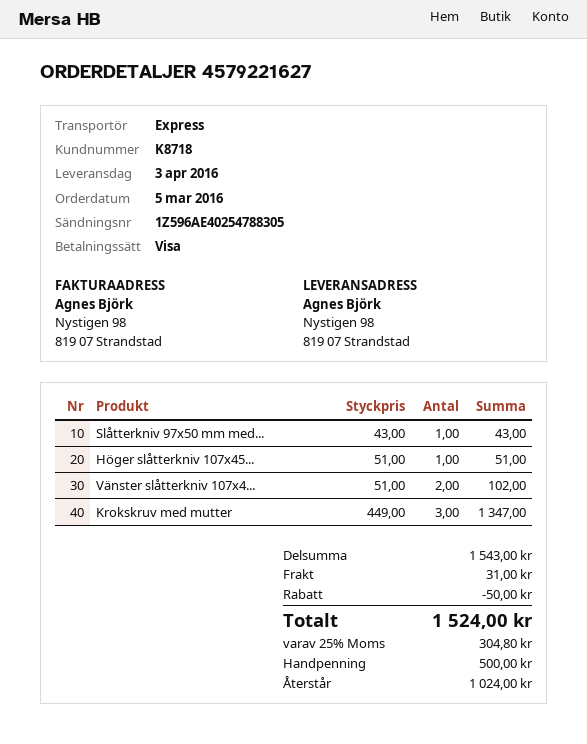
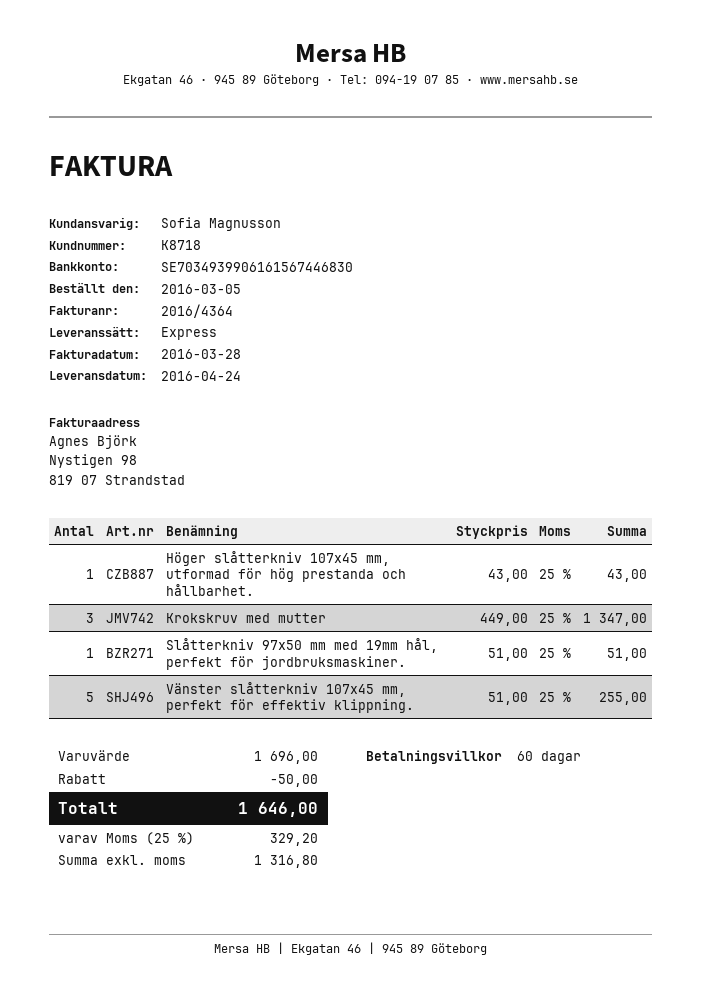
delivery date: 2016-04-03 -> 2016-04-24
Slåtterkniv 97x50 mm med...: 1 x 43.00 = 43.00 -> 1 x 51.00 = 51.00
Höger slåtterkniv 107x45...: 1 x 51.00 = 51.00 -> 1 x 43.00 = 43.00
Vänster slåtterkniv 107x4...: 2 x 51.00 = 102.00 -> 5 x 51.00 = 255.00
subtotal: 1543.00 -> 1696.00
shipping: 31.00 -> none
tax: 25% = 304.80 -> 25% = 329.20
total: 1524.00 -> 1646.00

